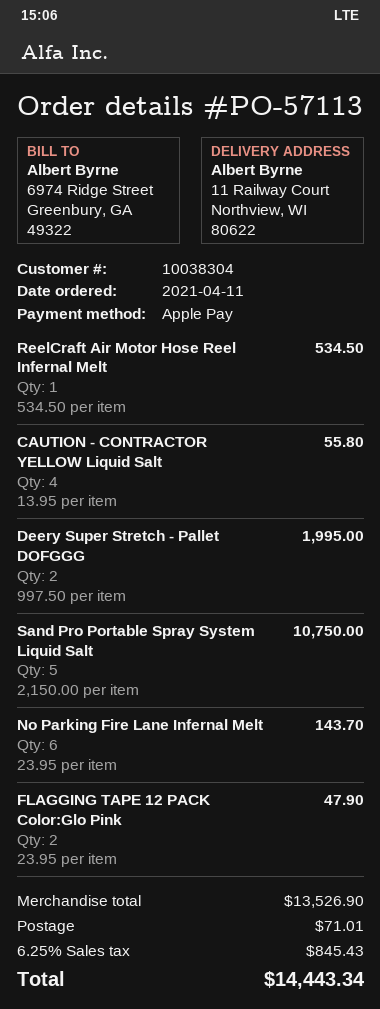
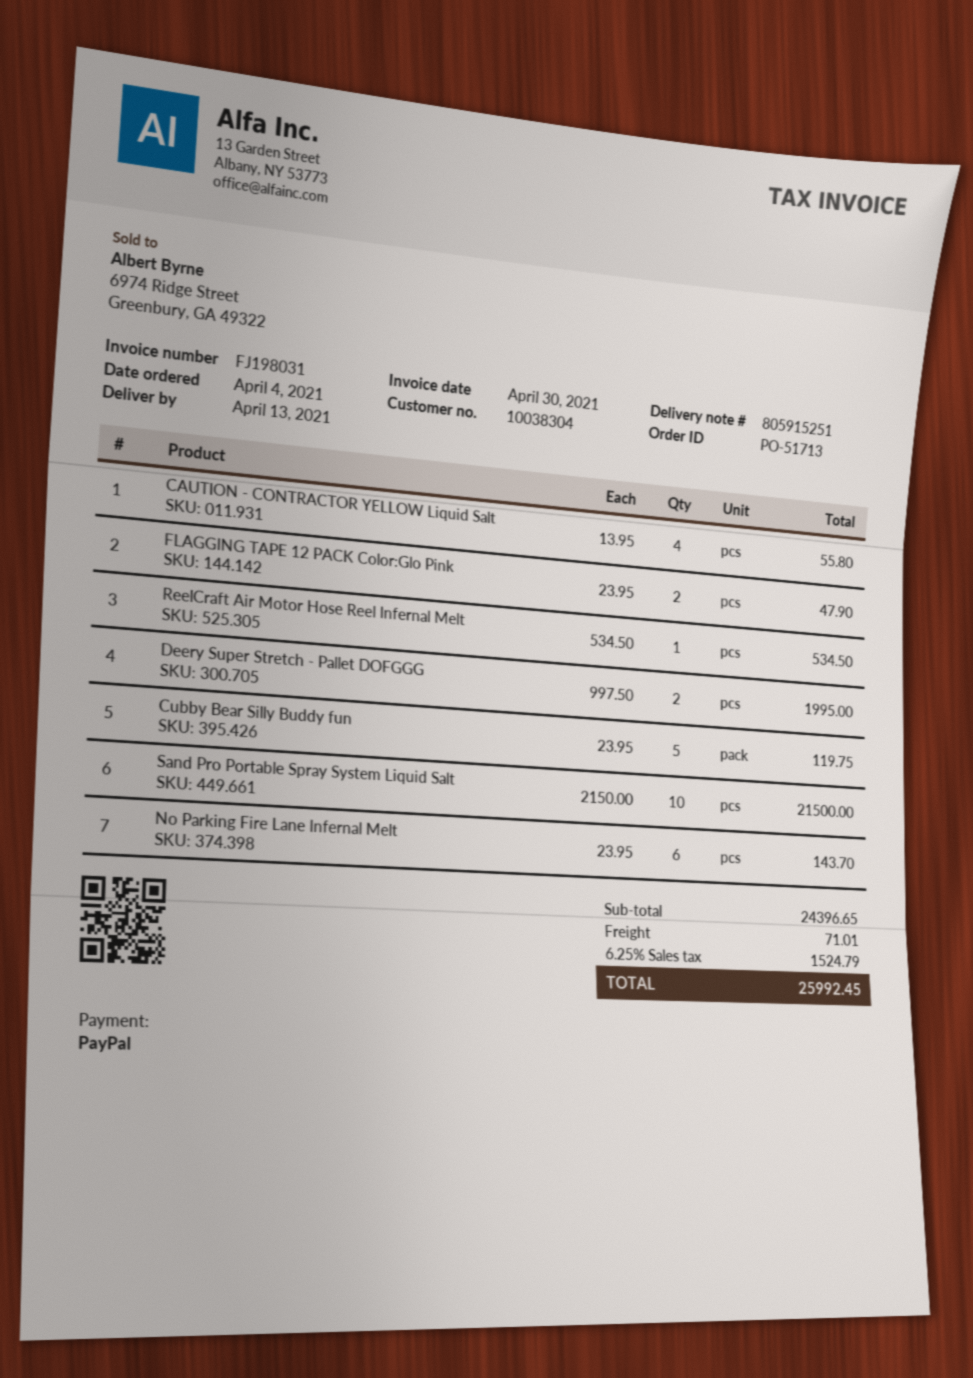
order number: PO-57113 -> PO-51713
order date: 2021-04-11 -> 2021-04-04
payment method: Apple Pay -> PayPal
Sand Pro Portable Spray System Liquid Salt: 5 x 2150.00 = 10750.00 -> 10 x 2150.00 = 21500.00
Cubby Bear Silly Buddy fun: none -> 5 x 23.95 = 119.75
subtotal: 13526.90 -> 24396.65
tax: 6.25% = 845.43 -> 6.25% = 1524.79
total: 14443.34 -> 25992.45

